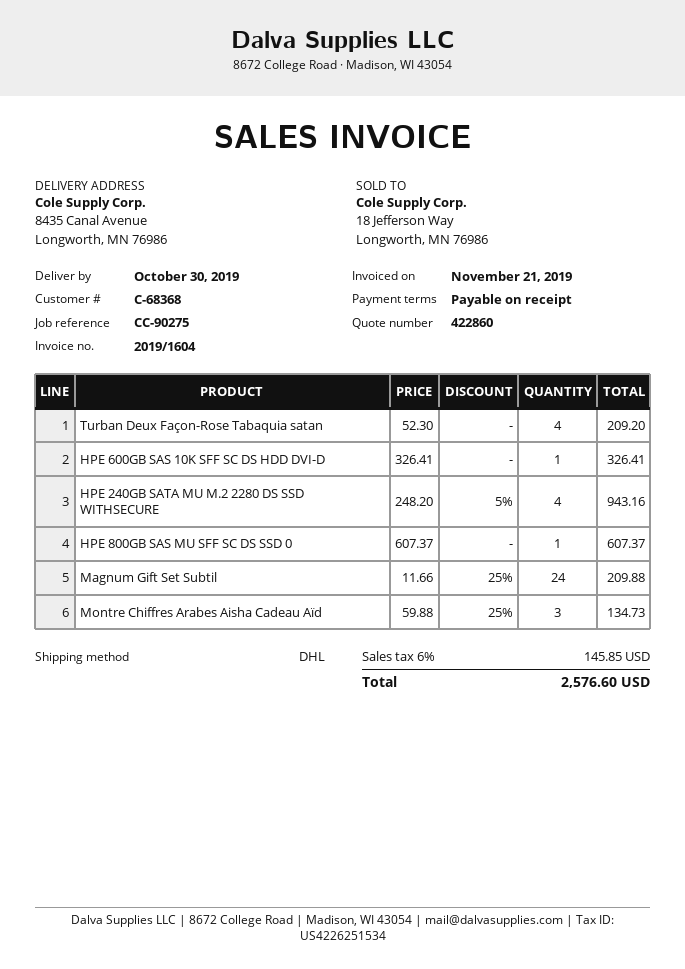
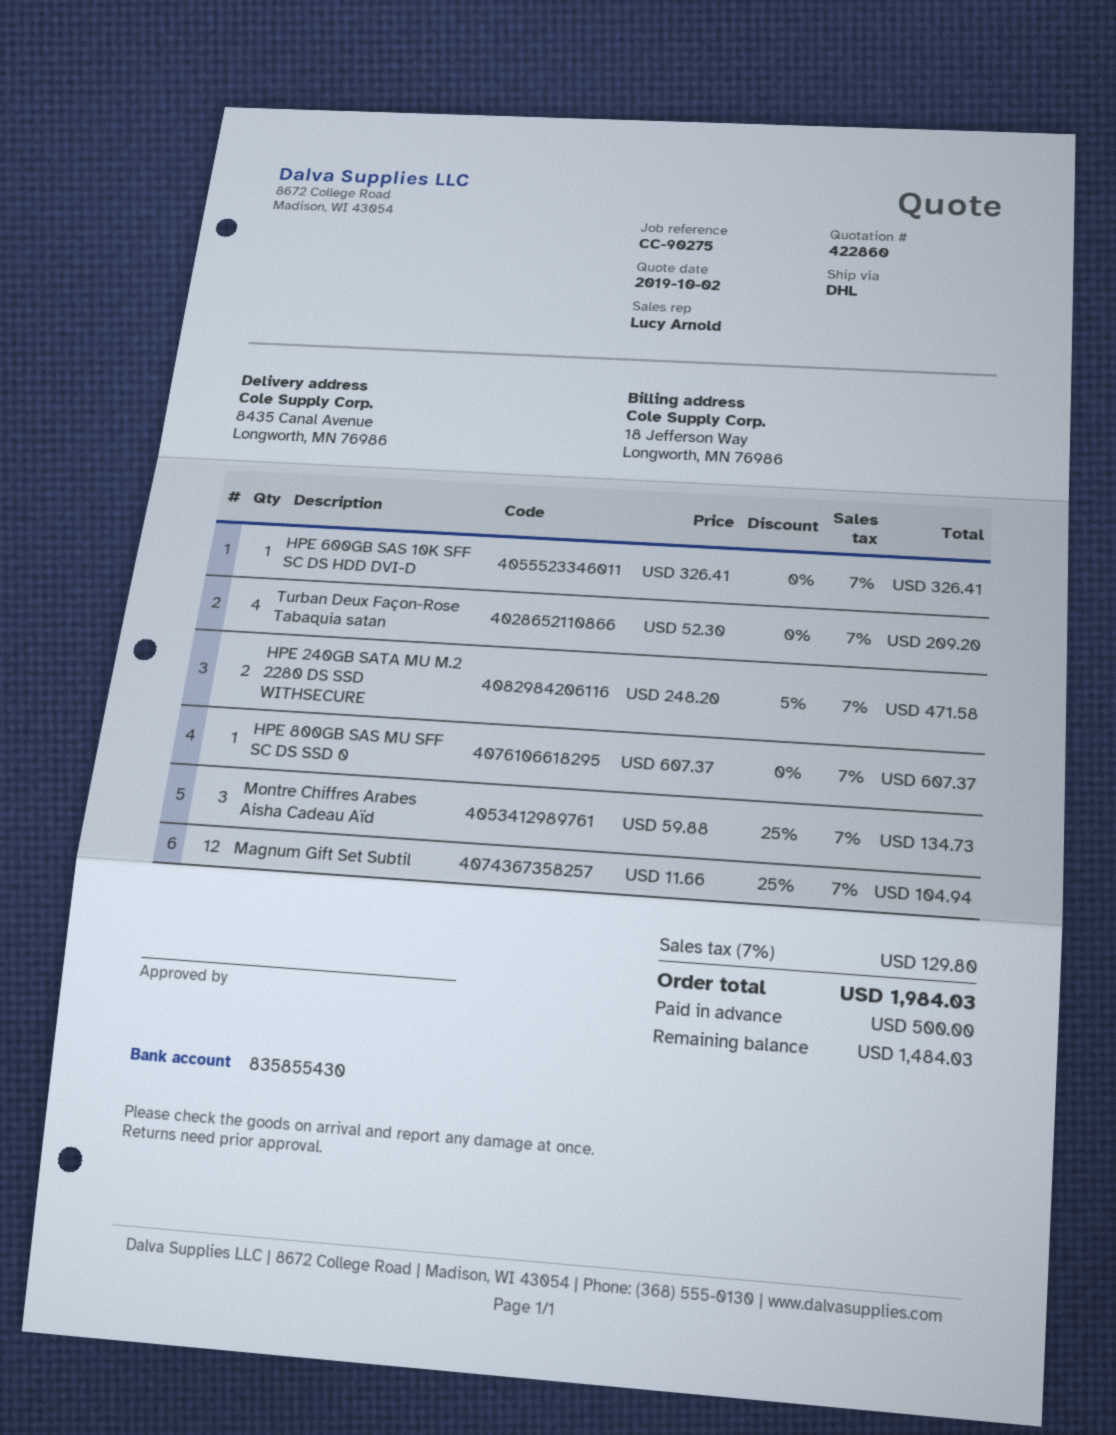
HPE 240GB SATA MU M.2 2280 DS SSD WITHSECURE: 4 x 248.20 - 5% = 943.16 -> 2 x 248.20 - 5% = 471.58
Magnum Gift Set Subtil: 24 x 11.66 - 25% = 209.88 -> 12 x 11.66 - 25% = 104.94
tax: 6% = 145.85 -> 7% = 129.80
total: 2576.60 -> 1984.03

